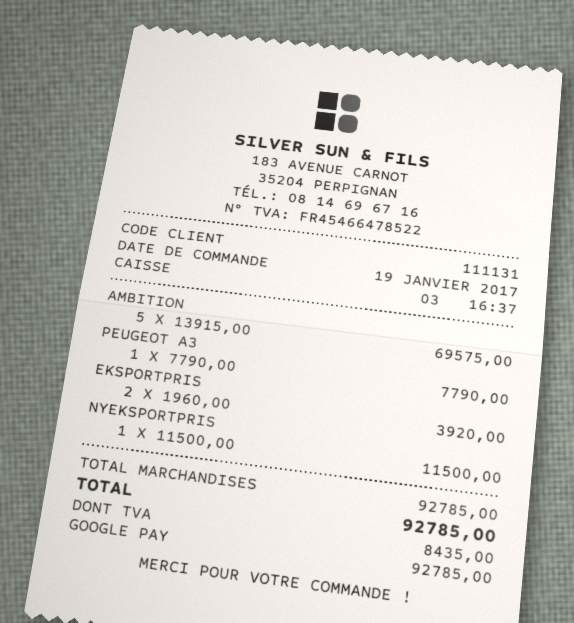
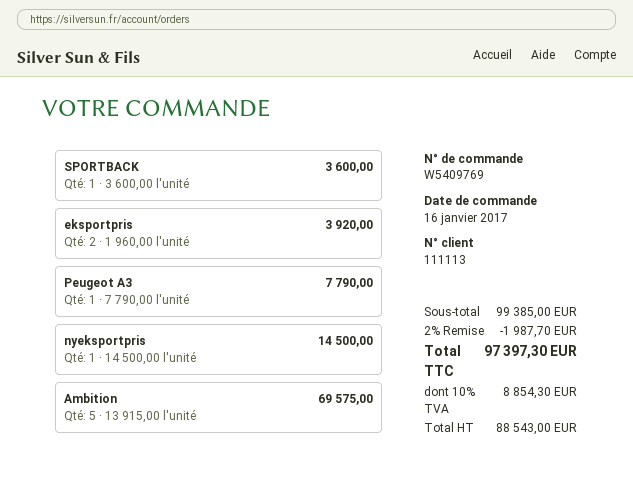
order date: 2017-01-19 -> 2017-01-16
customer number: 111131 -> 111113
NYEKSPORTPRIS: 1 x 11500.00 = 11500.00 -> 1 x 14500.00 = 14500.00
SPORTBACK: none -> 1 x 3600.00 = 3600.00
subtotal: 92785.00 -> 99385.00
discount: none -> 2% = 1987.70
tax: 8435.00 -> 8854.30
total: 92785.00 -> 97397.30

